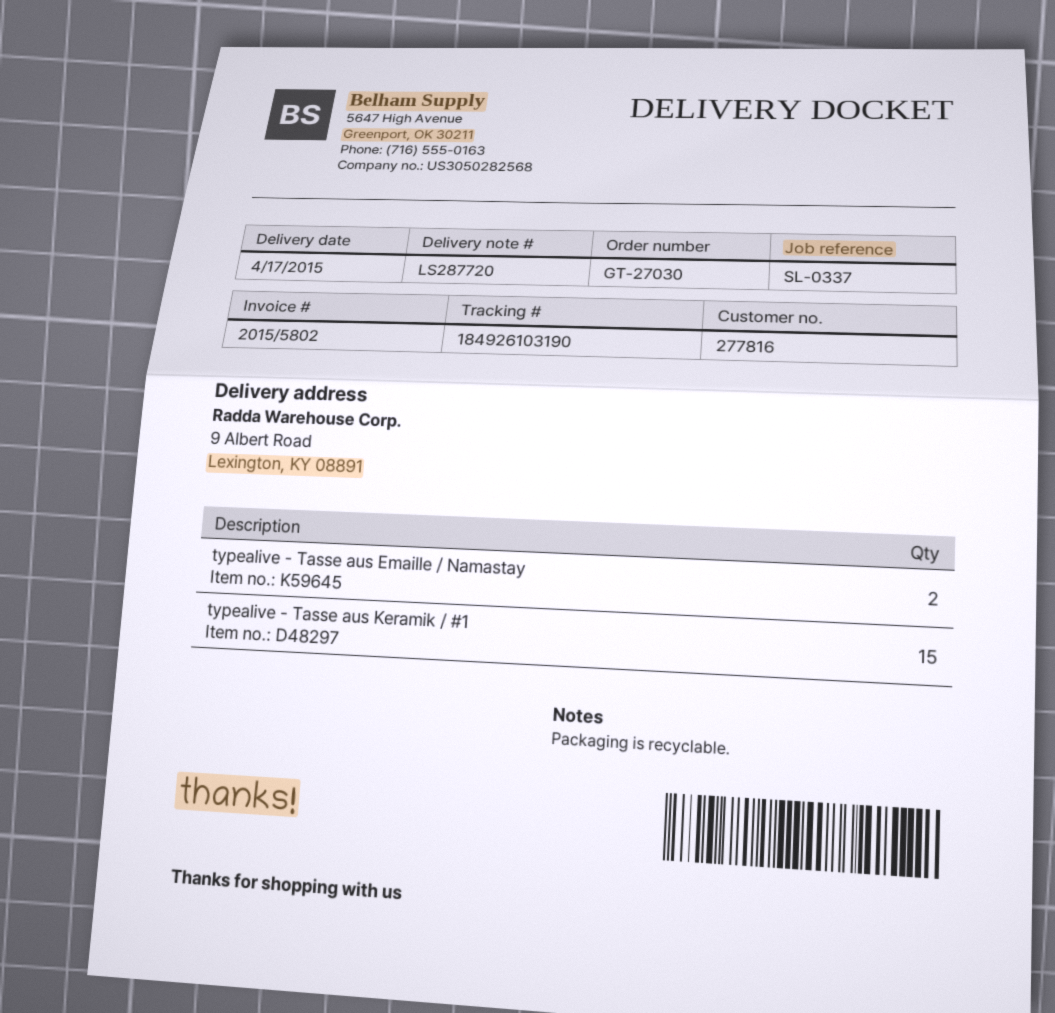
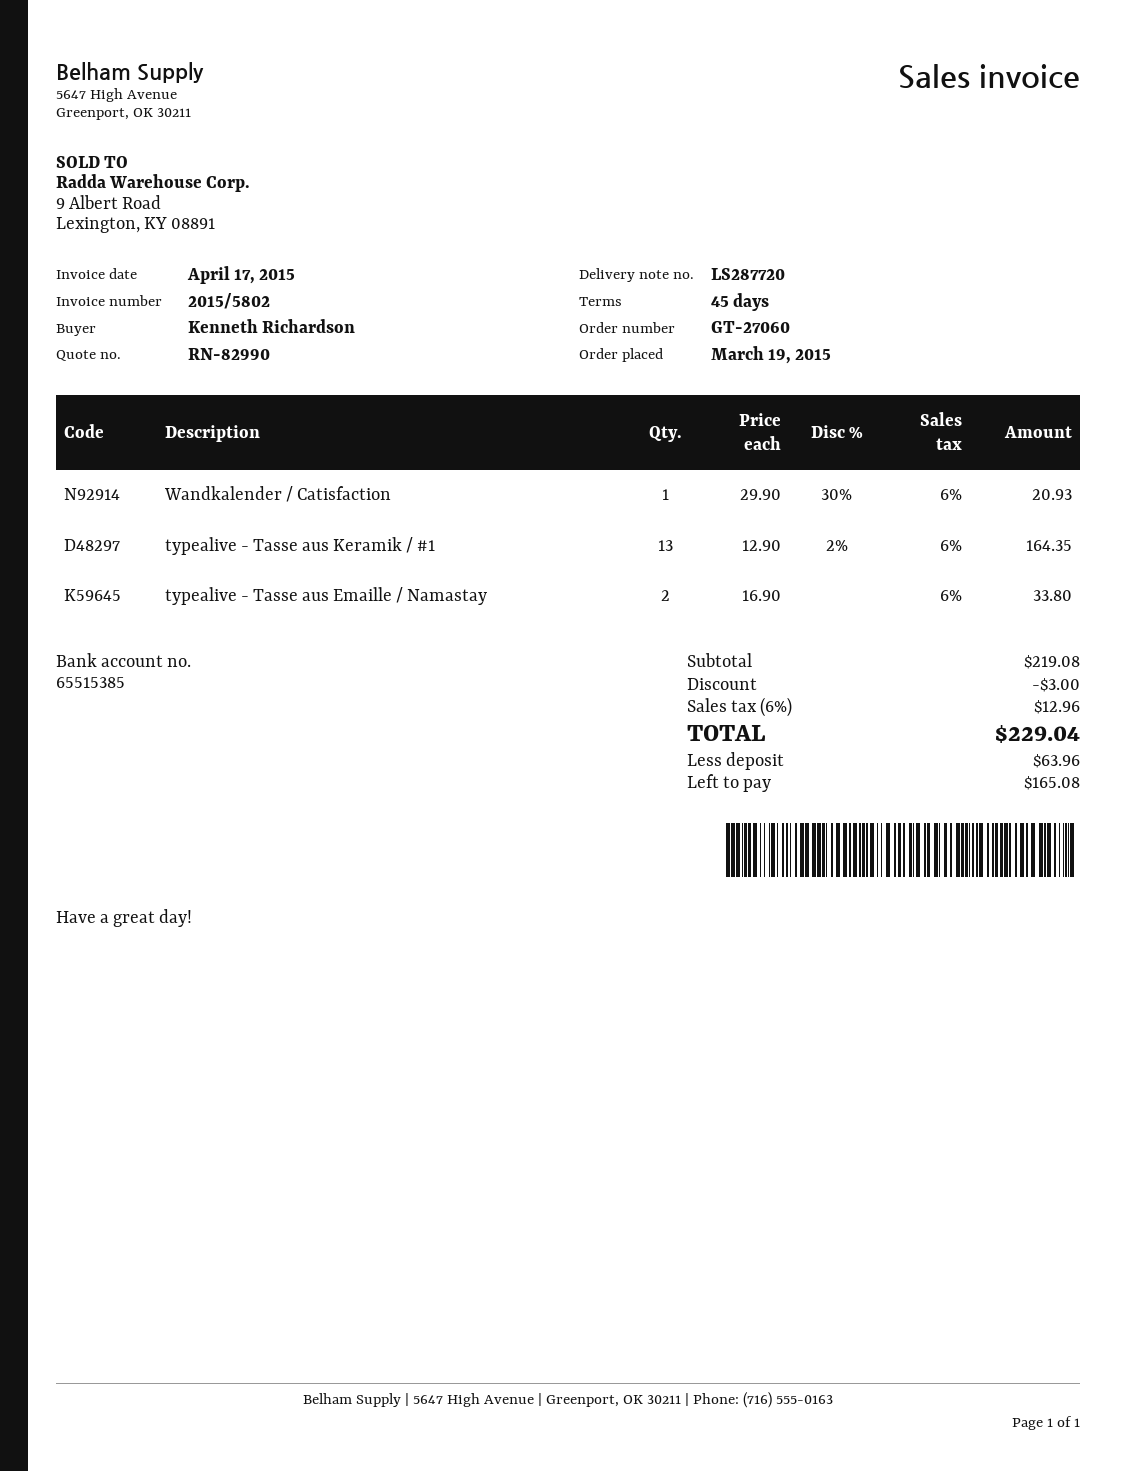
order number: GT-27030 -> GT-27060
typealive - Tasse aus Keramik / #1: 15 -> 13
Wandkalender / Catisfaction: none -> 1

